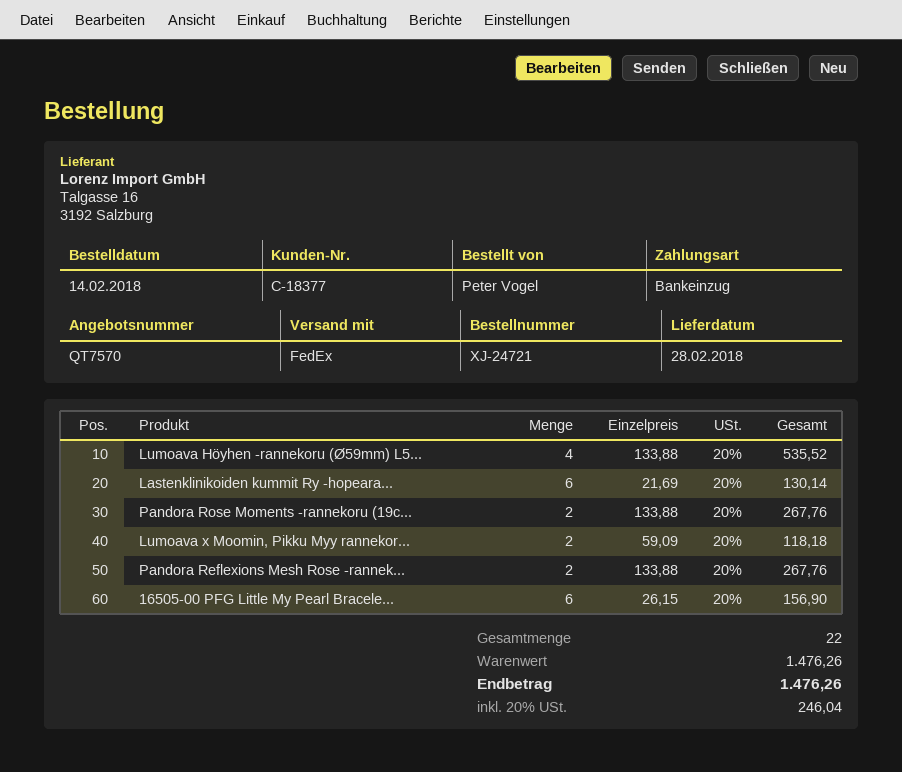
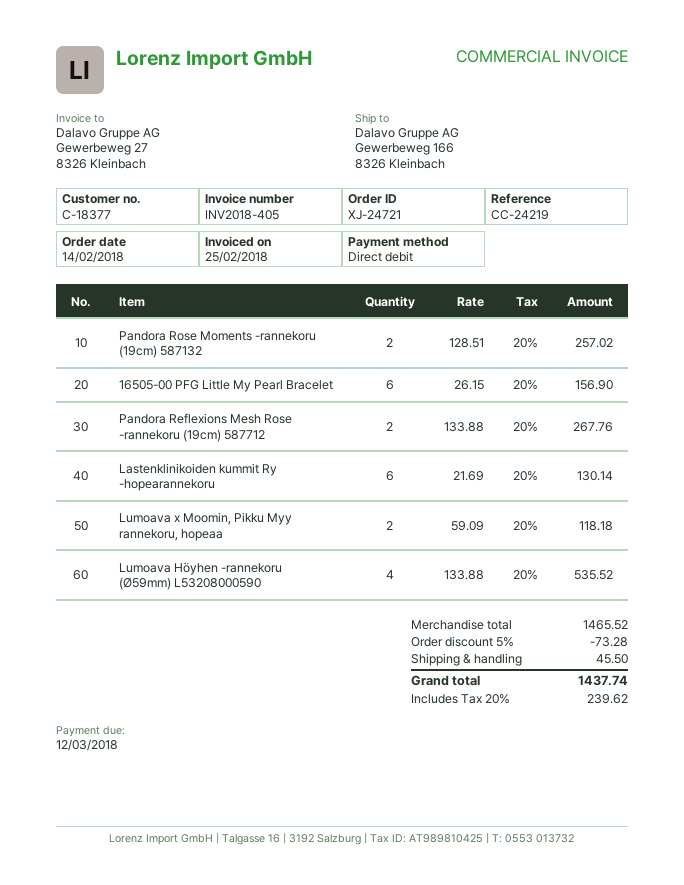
Pandora Rose Moments -rannekoru (19c...: 2 x 133.88 = 267.76 -> 2 x 128.51 = 257.02
subtotal: 1476.26 -> 1465.52
discount: none -> 5% = 73.28
shipping: none -> 45.50
tax: 20% = 246.04 -> 20% = 239.62
total: 1476.26 -> 1437.74

